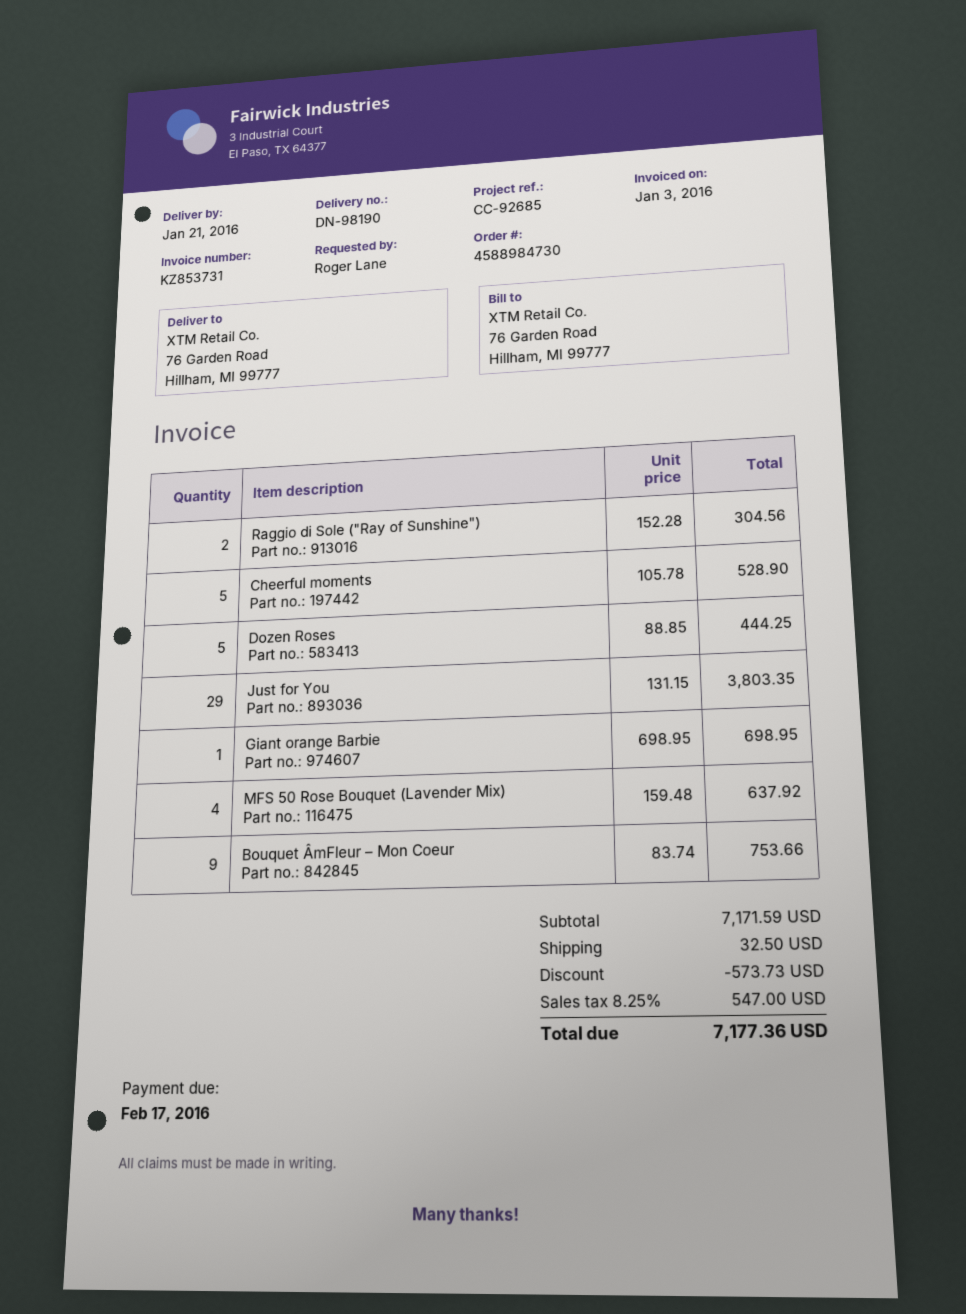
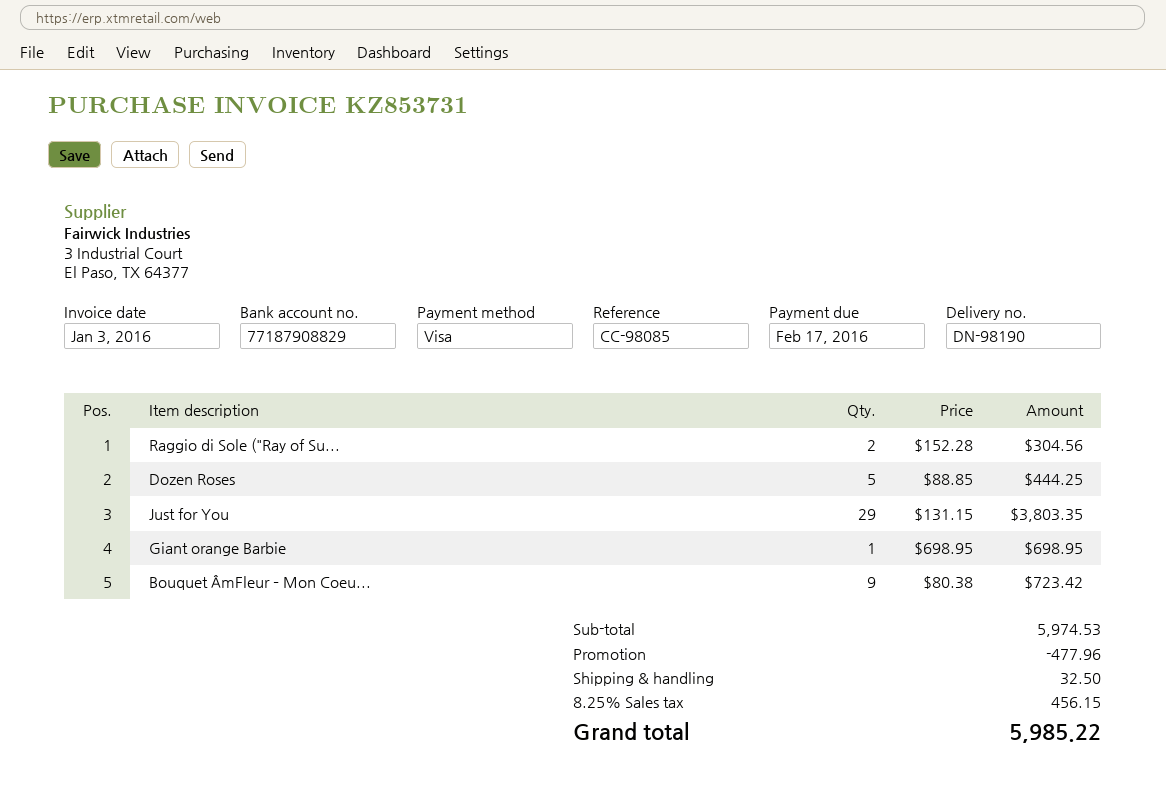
reference: CC-92685 -> CC-98085
Cheerful moments: 5 x 105.78 = 528.90 -> none
MFS 50 Rose Bouquet (Lavender Mix): 4 x 159.48 = 637.92 -> none
Bouquet ÂmFleur – Mon Coeur: 9 x 83.74 = 753.66 -> 9 x 80.38 = 723.42
subtotal: 7171.59 -> 5974.53
discount: 573.73 -> 477.96
tax: 8.25% = 547.00 -> 8.25% = 456.15
total: 7177.36 -> 5985.22

